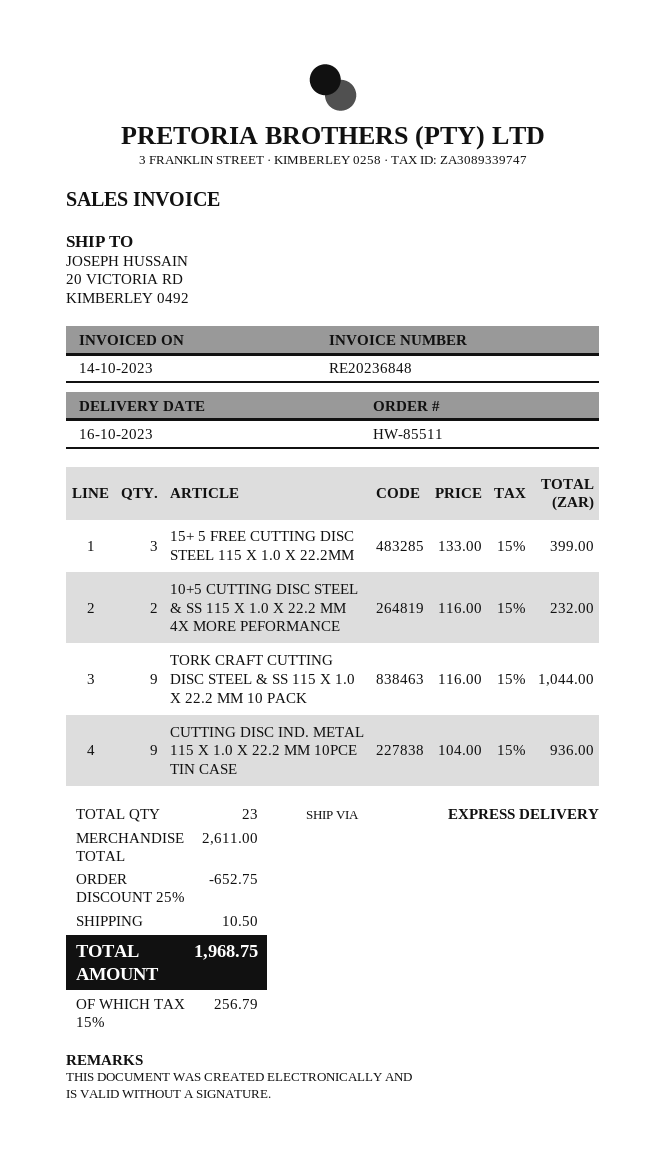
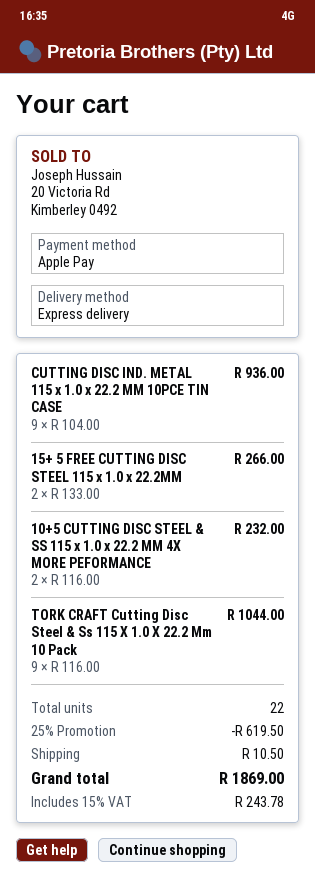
15+ 5 FREE CUTTING DISC STEEL 115 X 1.0 X 22.2MM: 3 x 133.00 = 399.00 -> 2 x 133.00 = 266.00
total quantity: 23 -> 22
discount: 25% = 652.75 -> 25% = 619.50
tax: 15% = 256.79 -> 15% = 243.78
total: 1968.75 -> 1869.00

